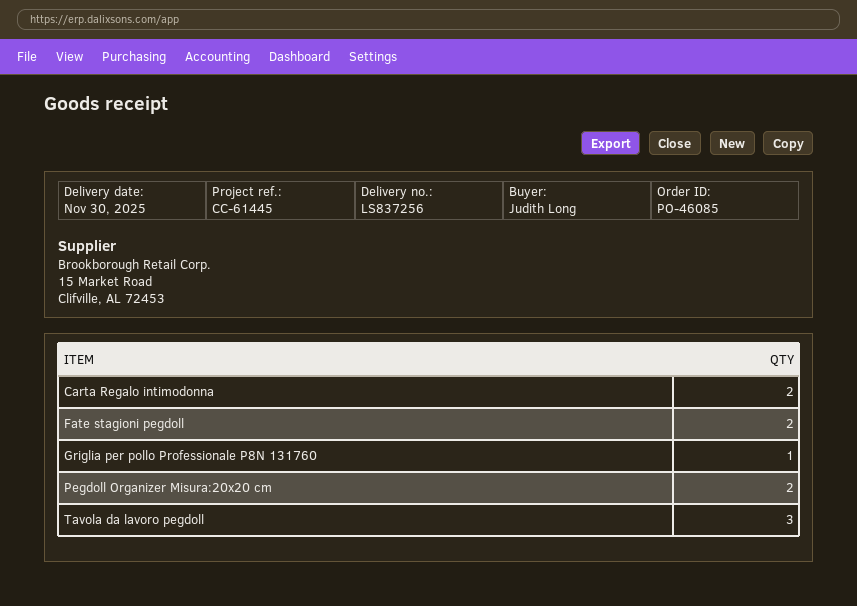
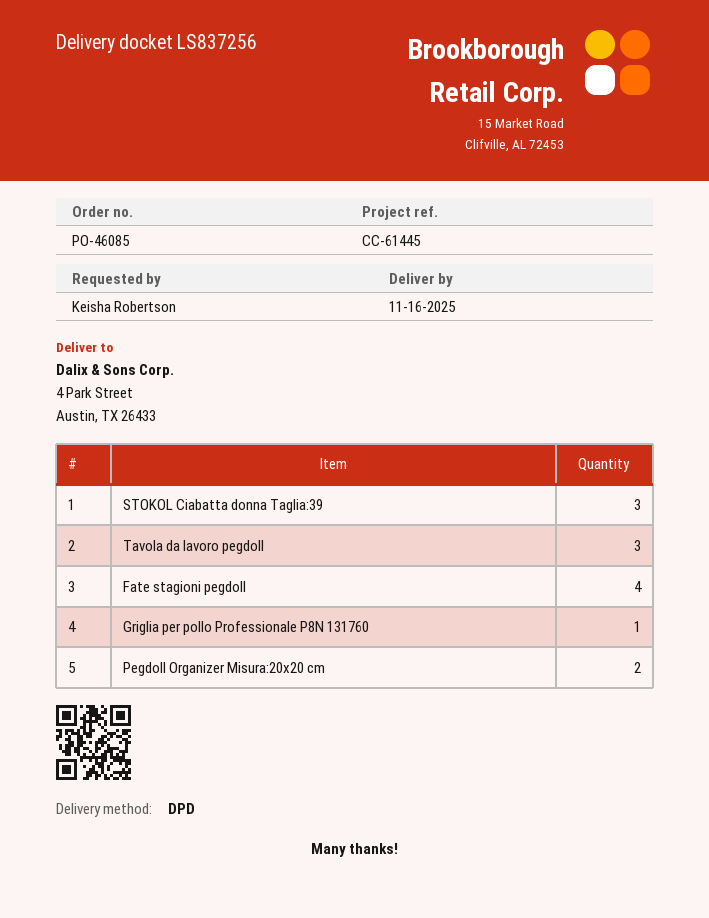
delivery date: 2025-11-30 -> 2025-11-16
ordered by: Judith Long -> Keisha Robertson
Carta Regalo intimodonna: 2 -> none
Fate stagioni pegdoll: 2 -> 4
STOKOL Ciabatta donna Taglia:39: none -> 3

